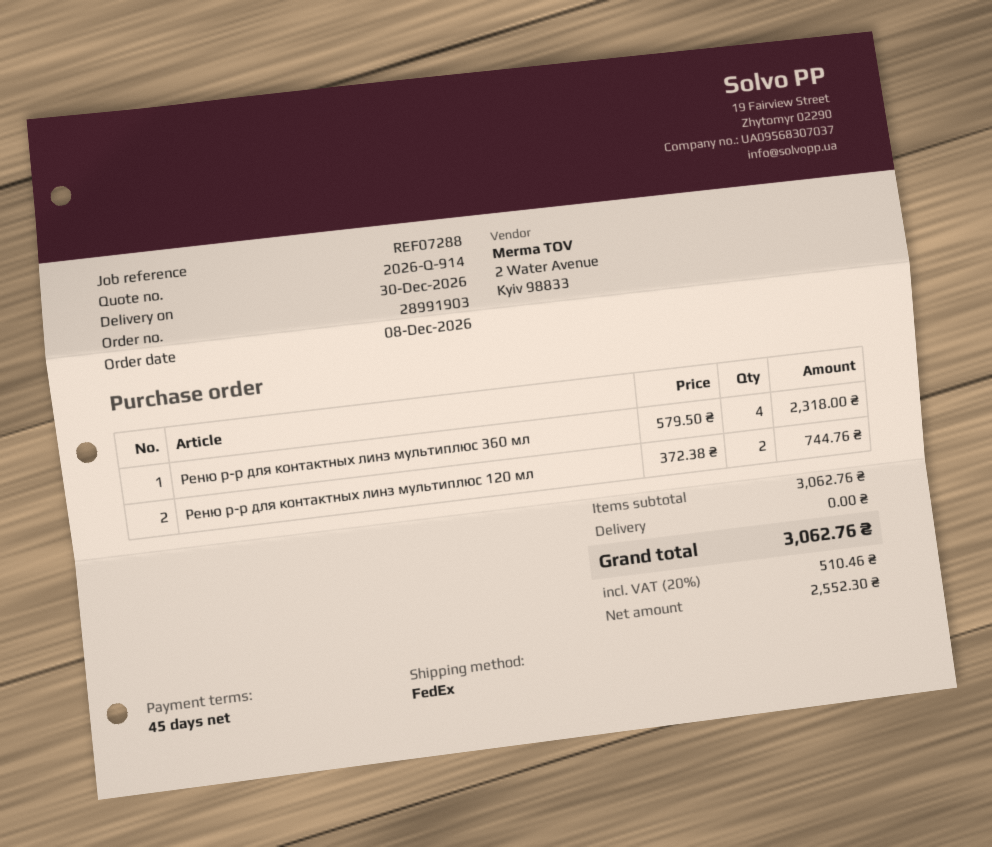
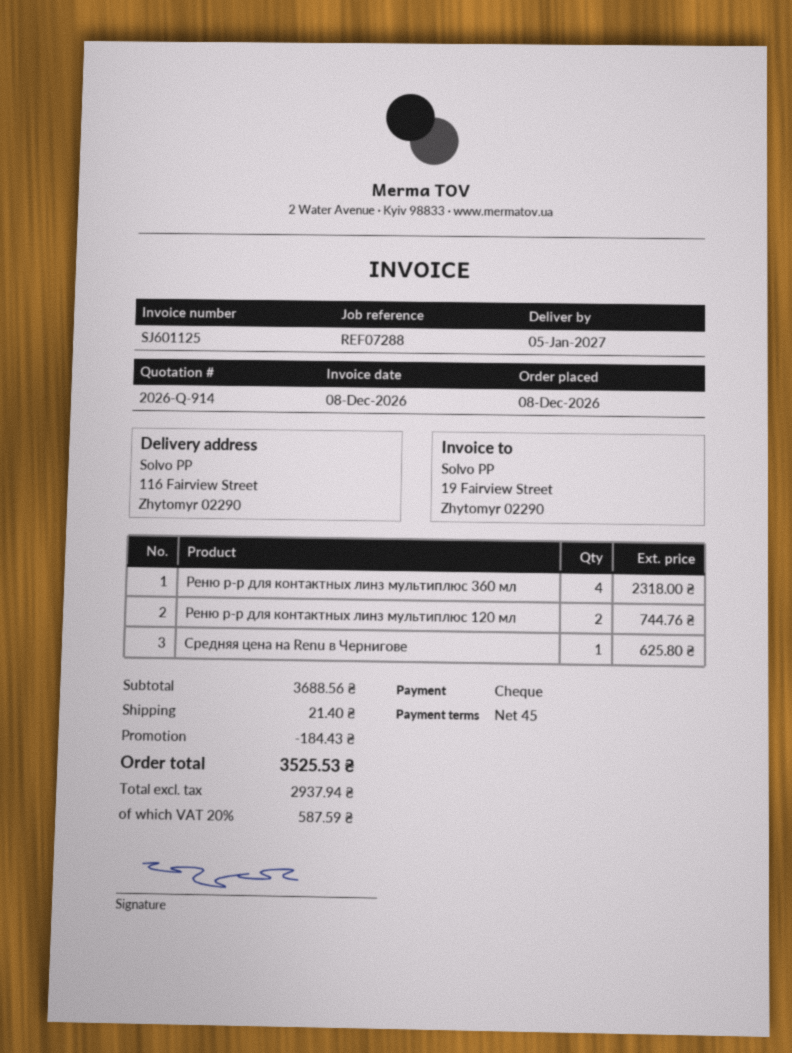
delivery date: 2026-12-30 -> 2027-01-05
Средняя цена на Renu в Чернигове: none -> 1 for 625.80
subtotal: 3062.76 -> 3688.56
discount: none -> 184.43
shipping: 0.00 -> 21.40
net: 2552.30 -> 2937.94
tax: 20% = 510.46 -> 20% = 587.59
total: 3062.76 -> 3525.53

